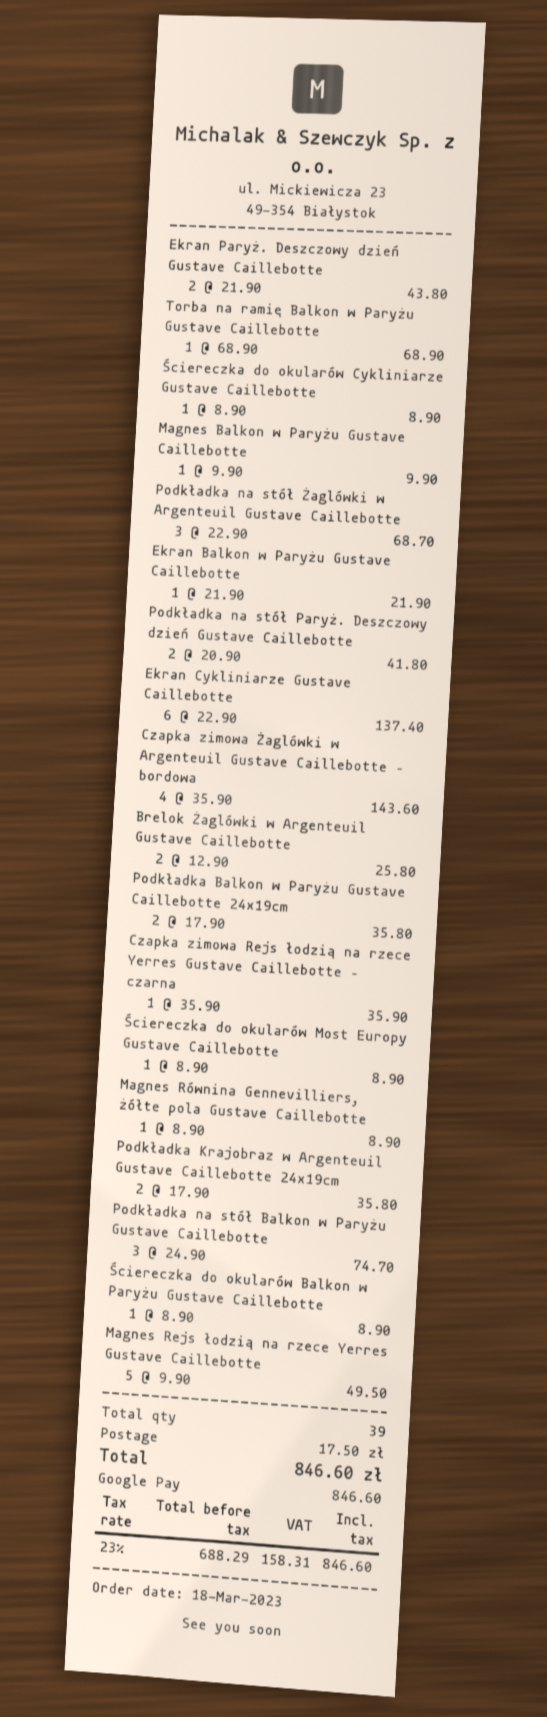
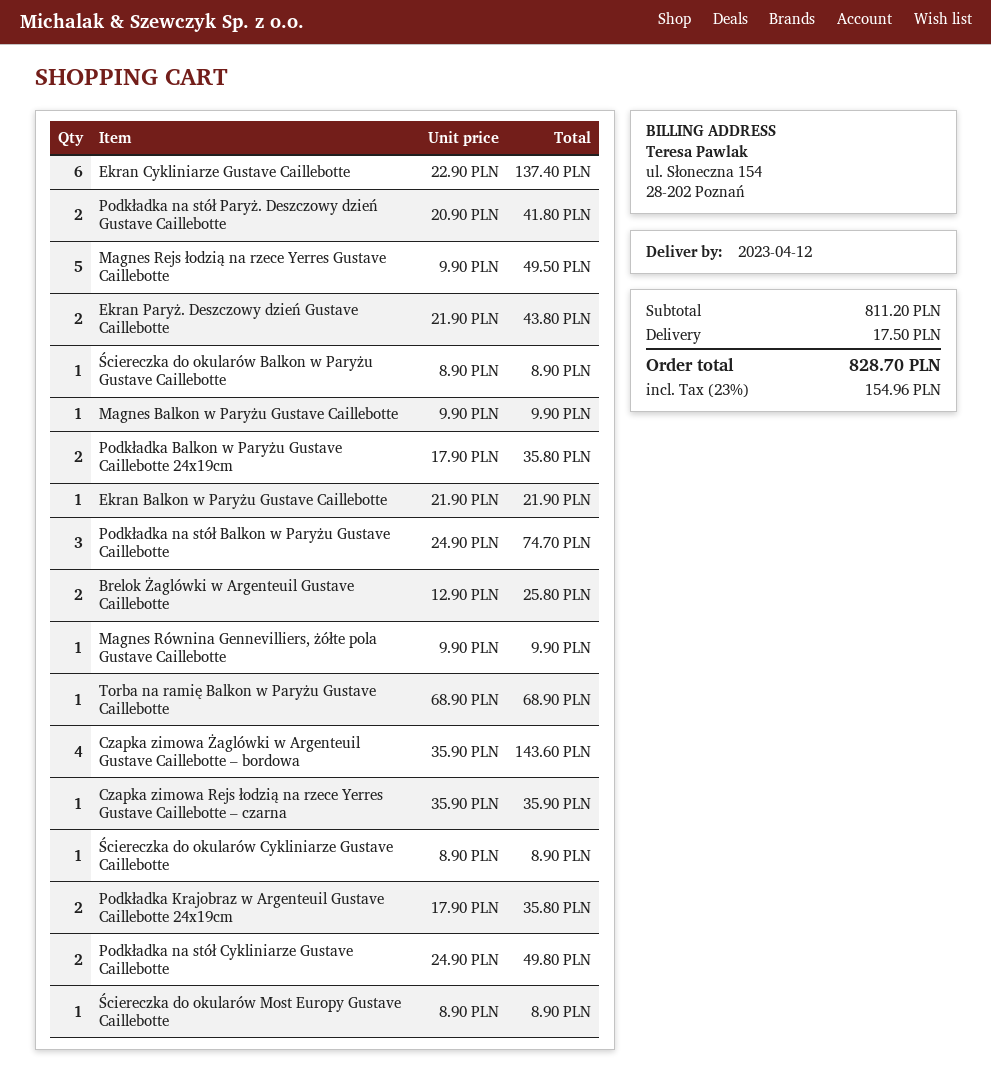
Podkładka na stół Żaglówki w Argenteuil Gustave Caillebotte: 3 x 22.90 = 68.70 -> none
Magnes Równina Gennevilliers, żółte pola Gustave Caillebotte: 1 x 8.90 = 8.90 -> 1 x 9.90 = 9.90
Podkładka na stół Cykliniarze Gustave Caillebotte: none -> 2 x 24.90 = 49.80
tax: 23% = 158.31 -> 23% = 154.96
total: 846.60 -> 828.70

